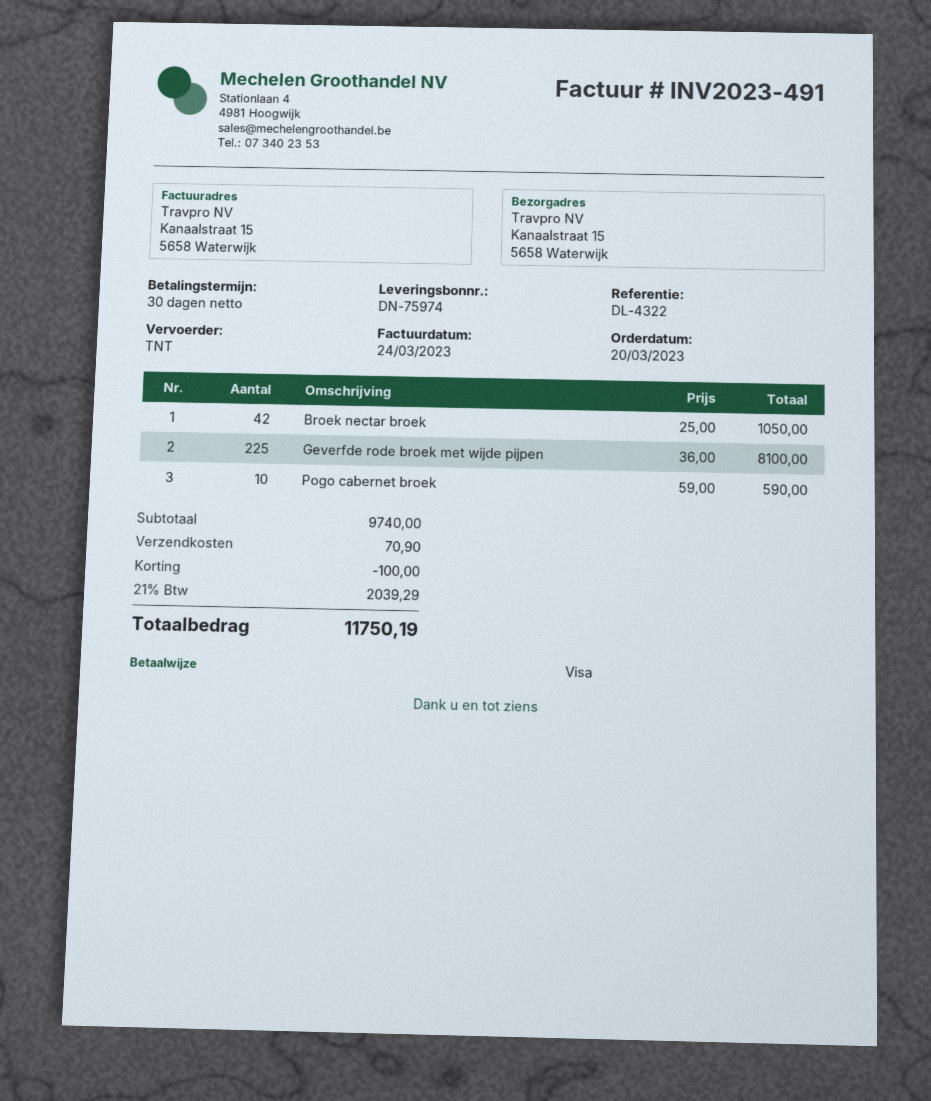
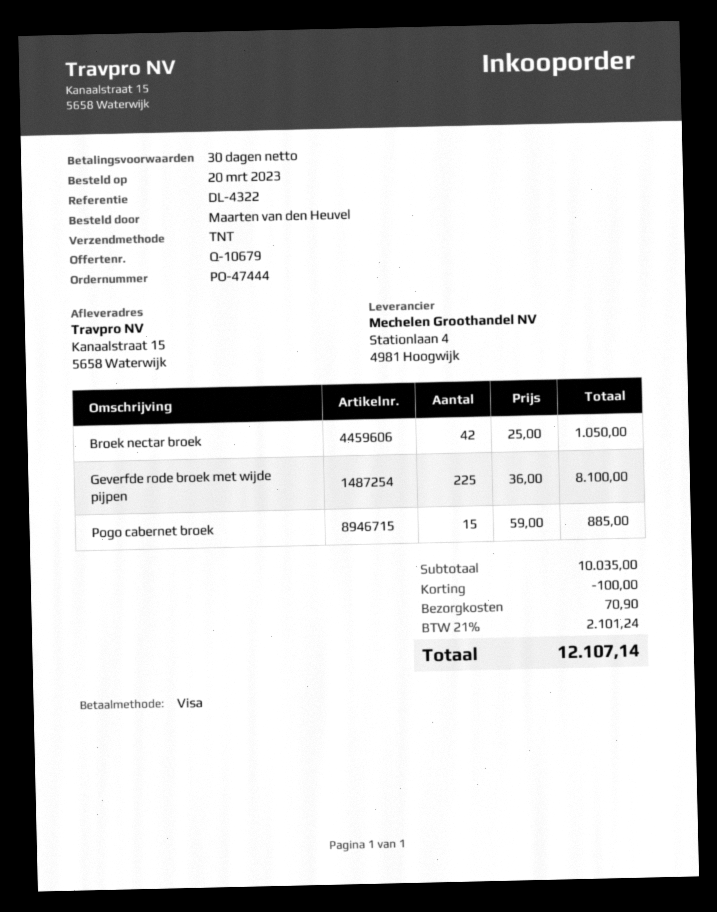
Pogo cabernet broek: 10 x 59.00 = 590.00 -> 15 x 59.00 = 885.00
subtotal: 9740.00 -> 10035.00
tax: 21% = 2039.29 -> 21% = 2101.24
total: 11750.19 -> 12107.14

